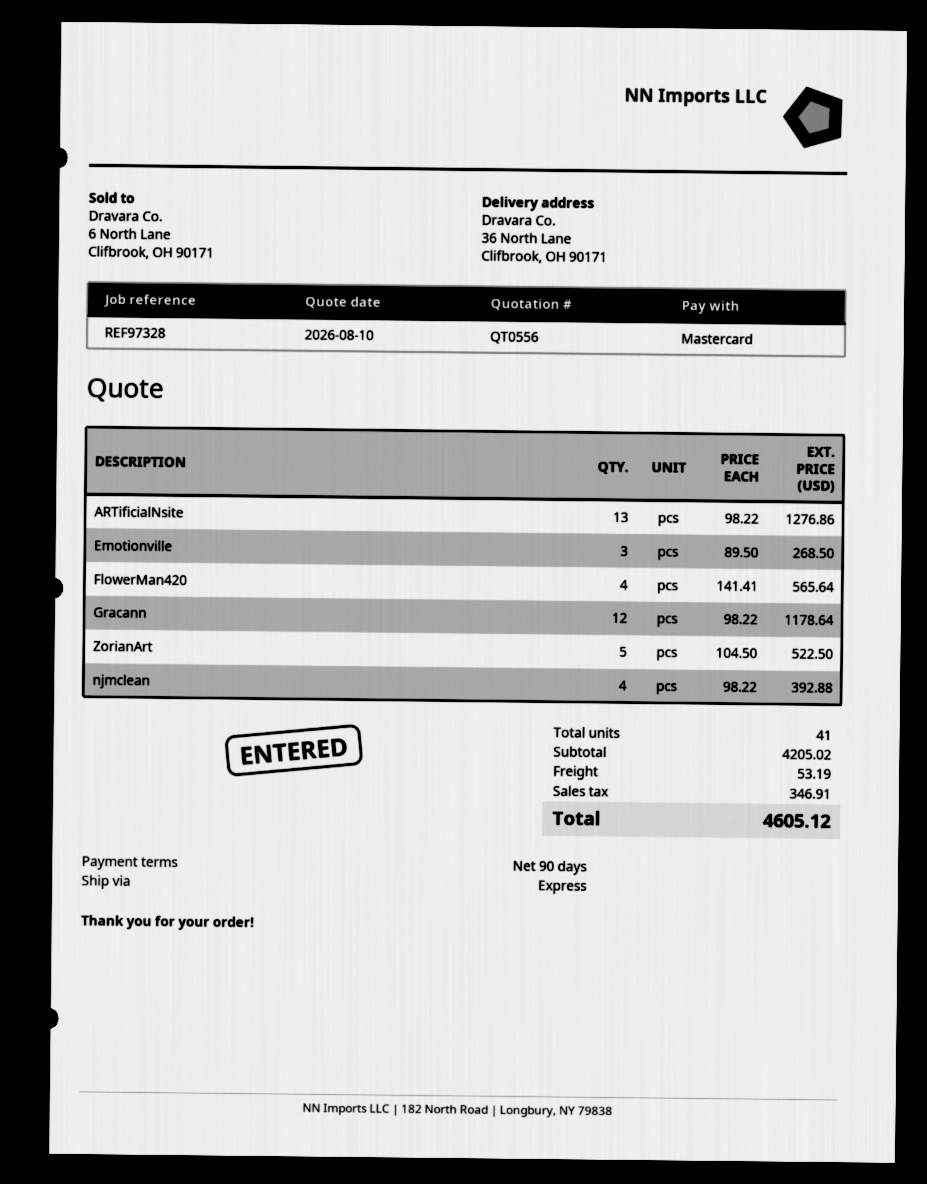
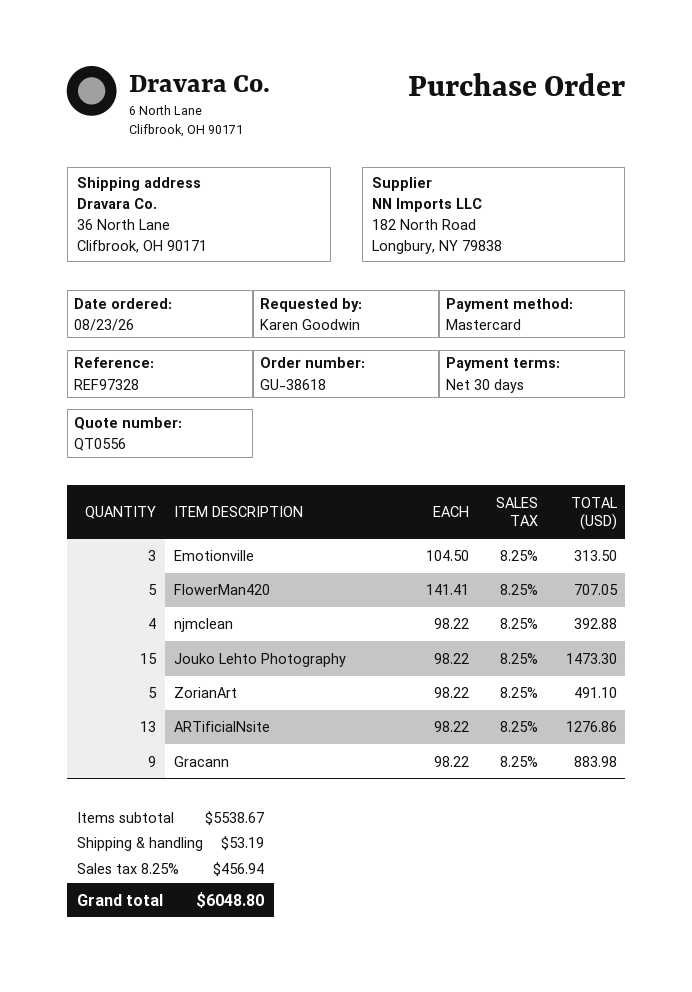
payment terms: 90 days -> 30 days
Emotionville: 3 x 89.50 = 268.50 -> 3 x 104.50 = 313.50
FlowerMan420: 4 x 141.41 = 565.64 -> 5 x 141.41 = 707.05
Gracann: 12 x 98.22 = 1178.64 -> 9 x 98.22 = 883.98
ZorianArt: 5 x 104.50 = 522.50 -> 5 x 98.22 = 491.10
Jouko Lehto Photography: none -> 15 x 98.22 = 1473.30
subtotal: 4205.02 -> 5538.67
tax: 346.91 -> 456.94
total: 4605.12 -> 6048.80

